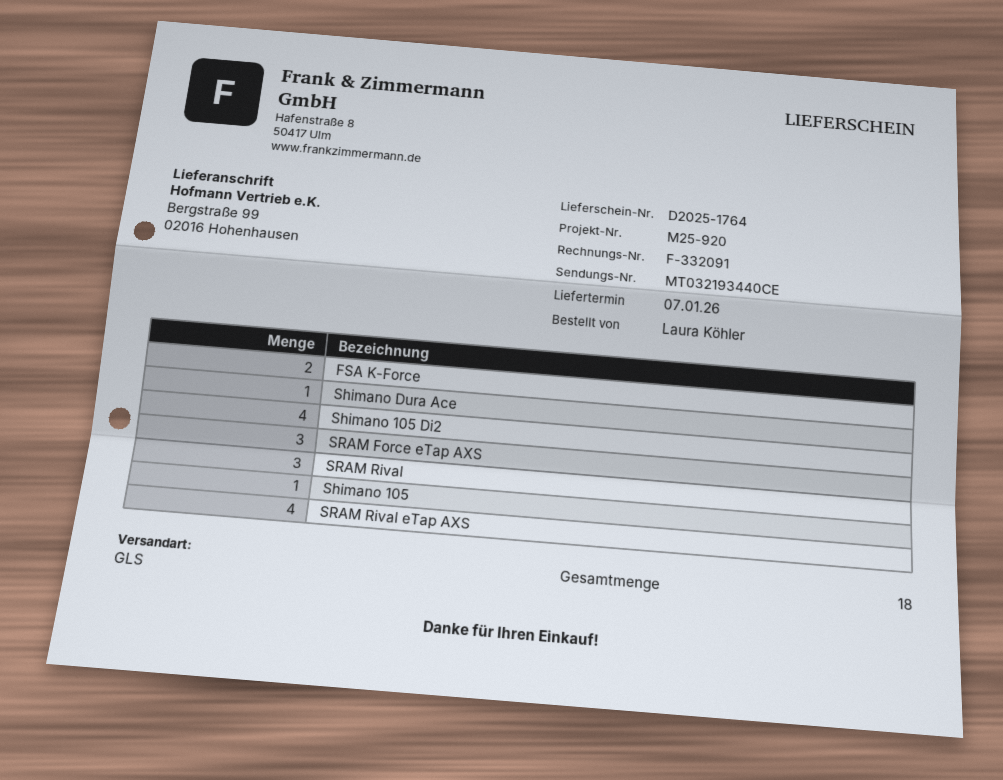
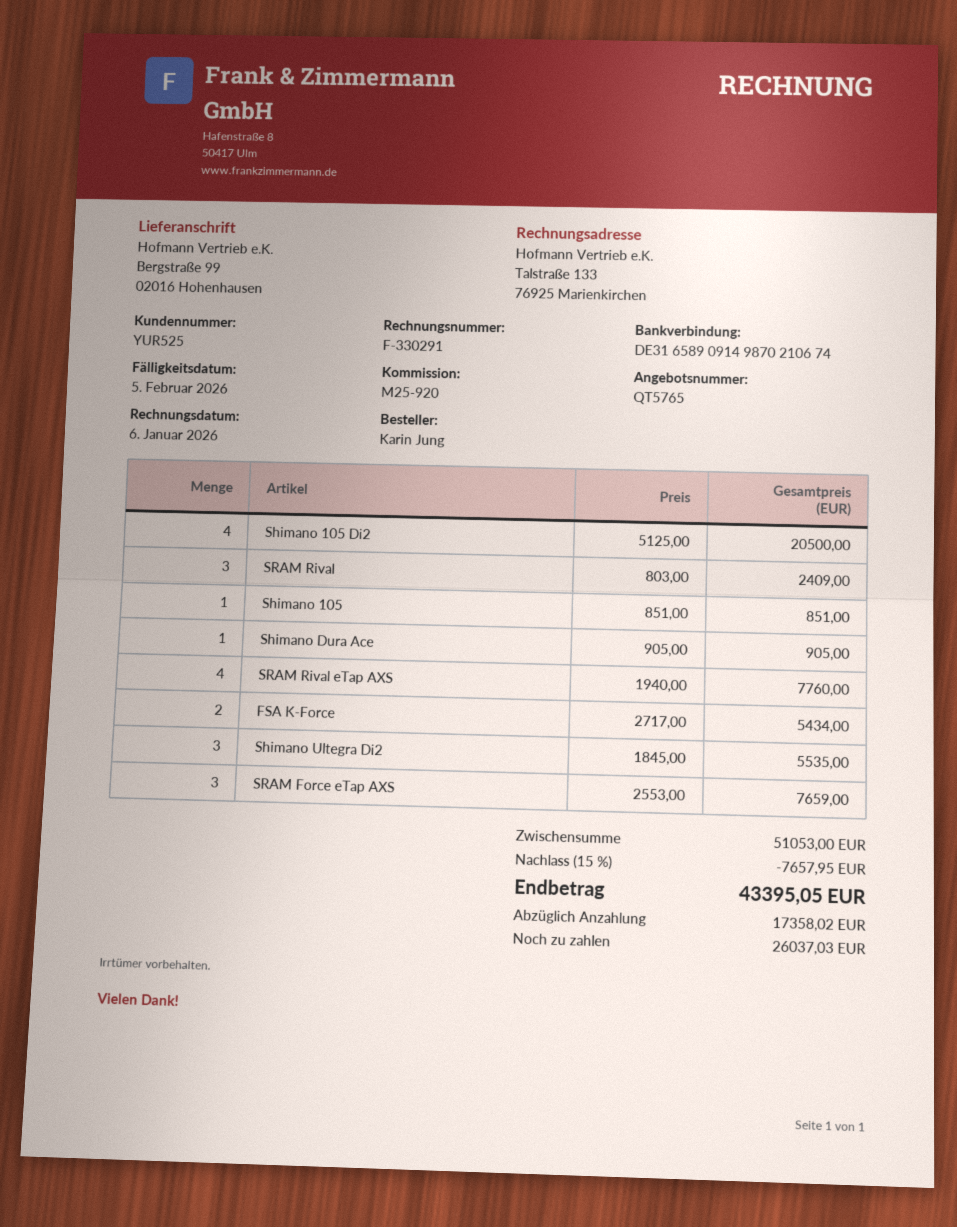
invoice number: F-332091 -> F-330291
ordered by: Laura Köhler -> Karin Jung
Shimano Ultegra Di2: none -> 3

